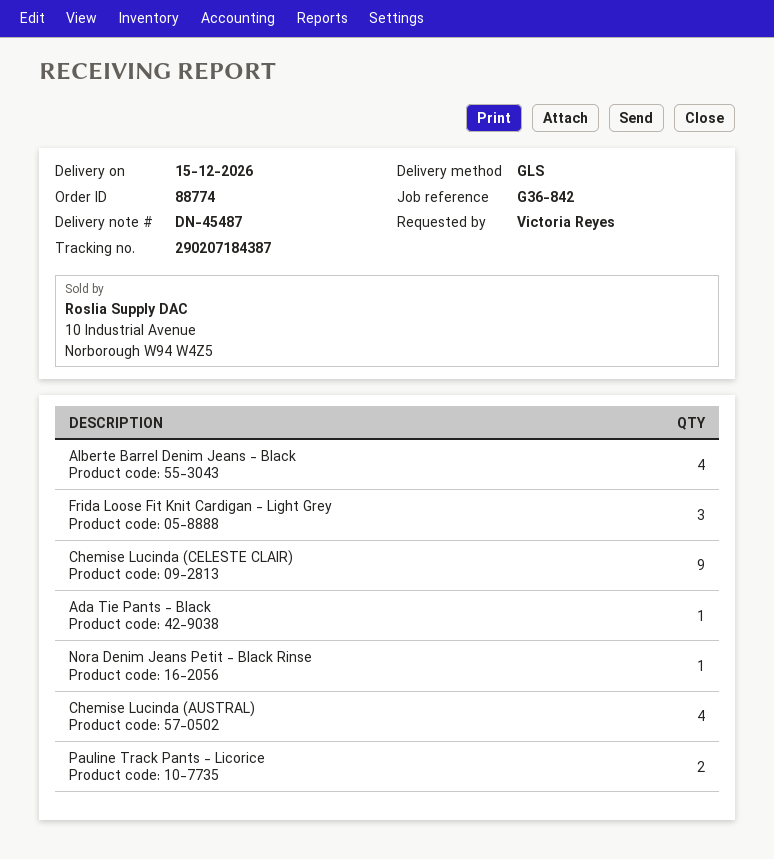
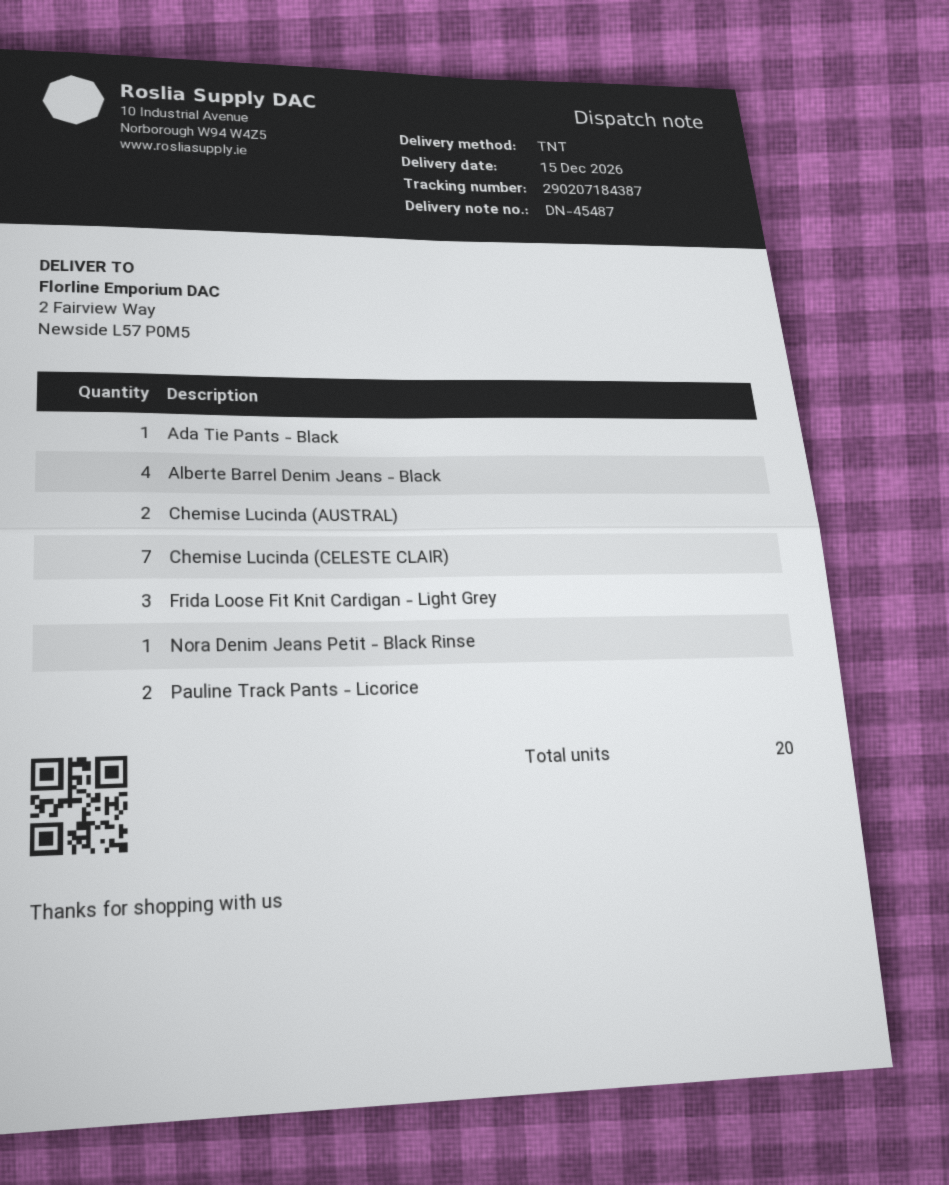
shipping method: GLS -> TNT
Chemise Lucinda (CELESTE CLAIR): 9 -> 7
Chemise Lucinda (AUSTRAL): 4 -> 2

